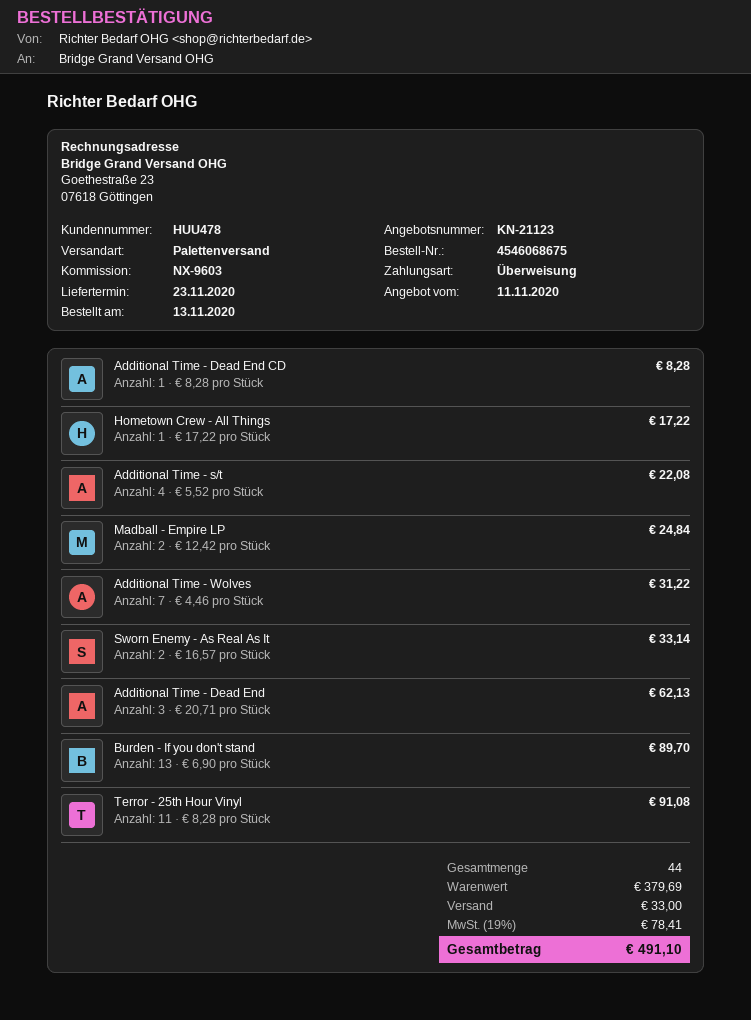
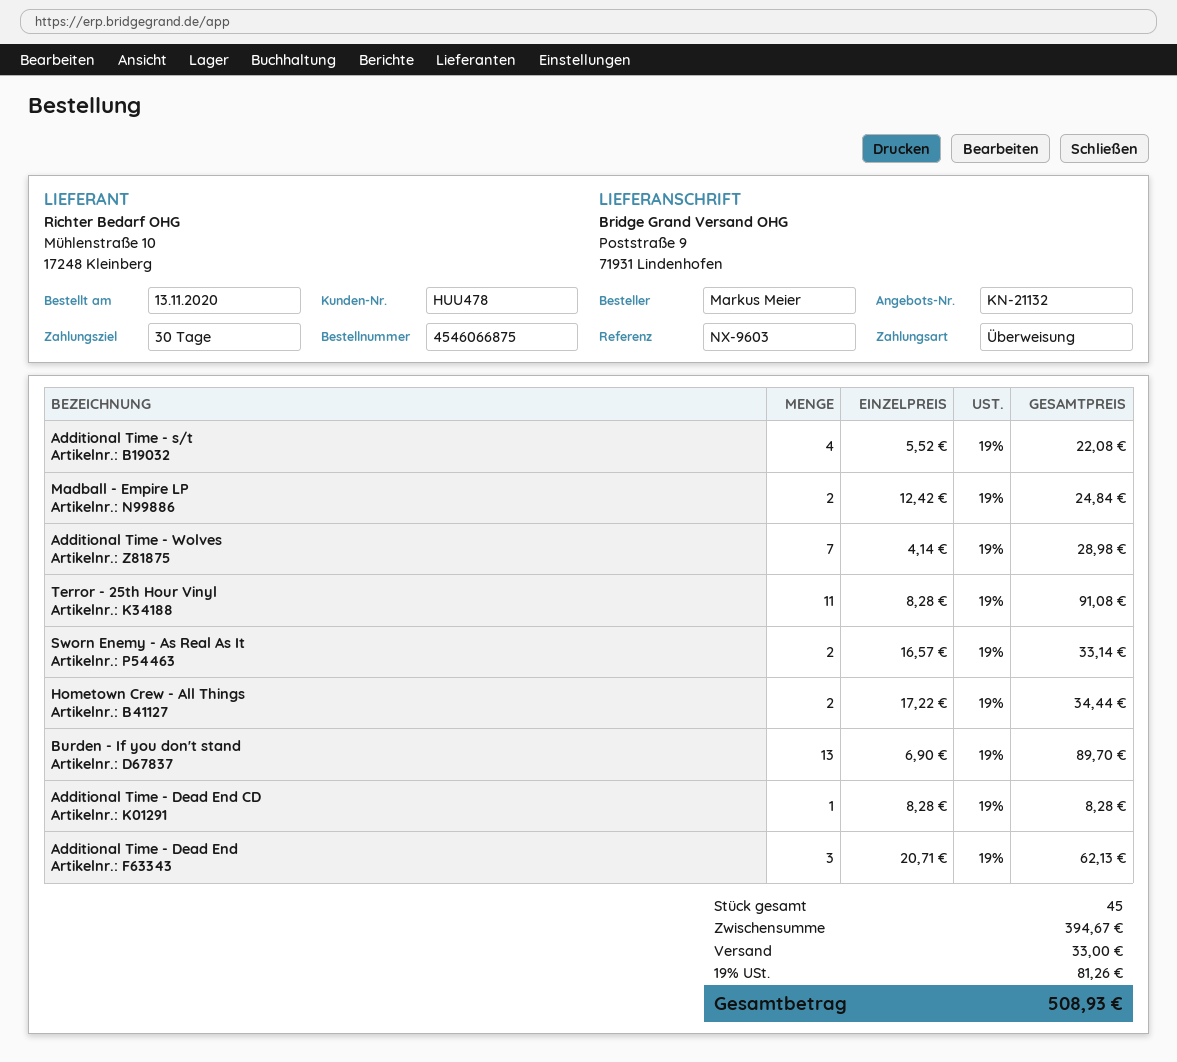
quote number: KN-21123 -> KN-21132
order number: 4546068675 -> 4546066875
Hometown Crew - All Things: 1 x 17.22 = 17.22 -> 2 x 17.22 = 34.44
Additional Time - Wolves: 7 x 4.46 = 31.22 -> 7 x 4.14 = 28.98
total quantity: 44 -> 45
subtotal: 379.69 -> 394.67
tax: 19% = 78.41 -> 19% = 81.26
total: 491.10 -> 508.93

